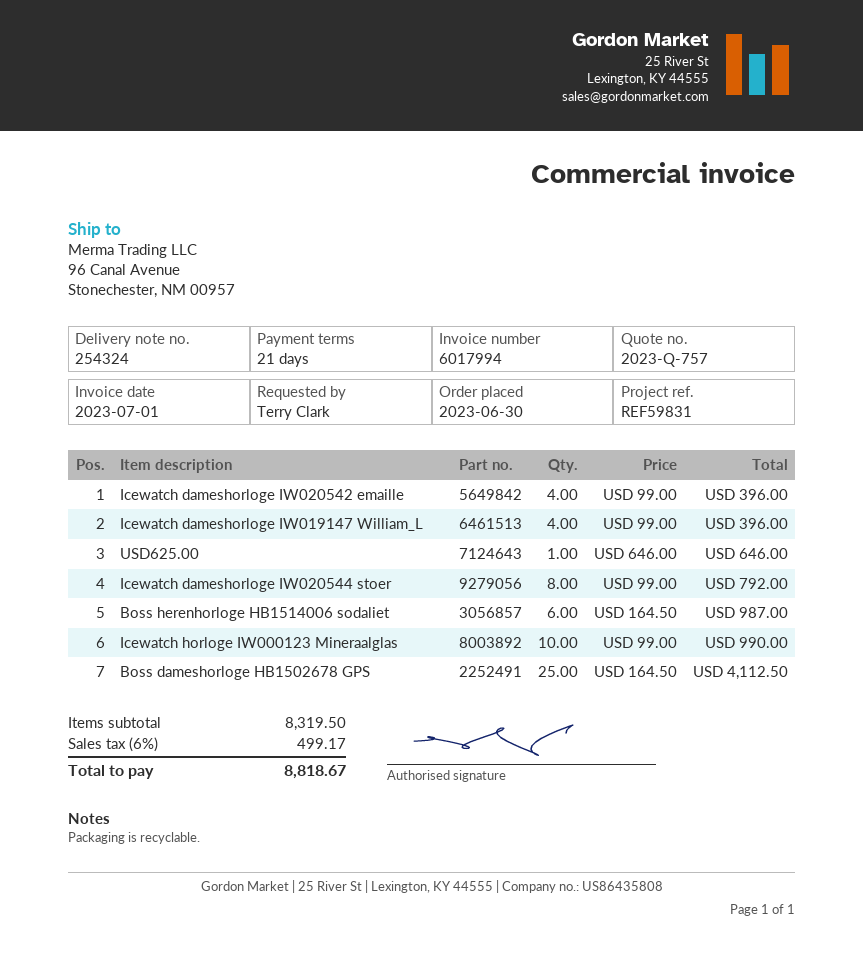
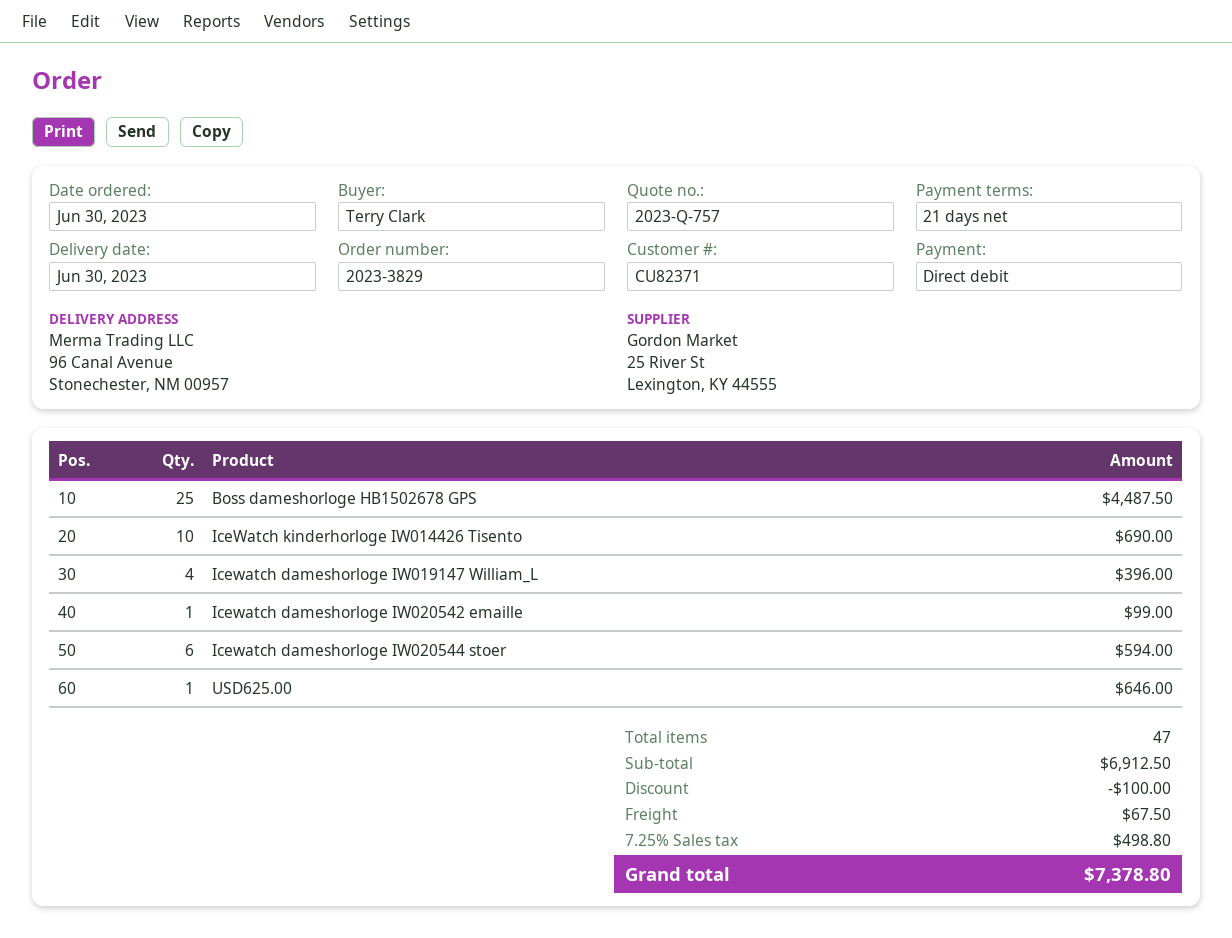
Icewatch dameshorloge IW020542 emaille: 4 for 396.00 -> 1 for 99.00
Icewatch dameshorloge IW020544 stoer: 8 for 792.00 -> 6 for 594.00
Boss herenhorloge HB1514006 sodaliet: 6 for 987.00 -> none
Icewatch horloge IW000123 Mineraalglas: 10 for 990.00 -> none
Boss dameshorloge HB1502678 GPS: 25 for 4112.50 -> 25 for 4487.50
IceWatch kinderhorloge IW014426 Tisento: none -> 10 for 690.00
subtotal: 8319.50 -> 6912.50
discount: none -> 100.00
shipping: none -> 67.50
tax: 6% = 499.17 -> 7.25% = 498.80
total: 8818.67 -> 7378.80

